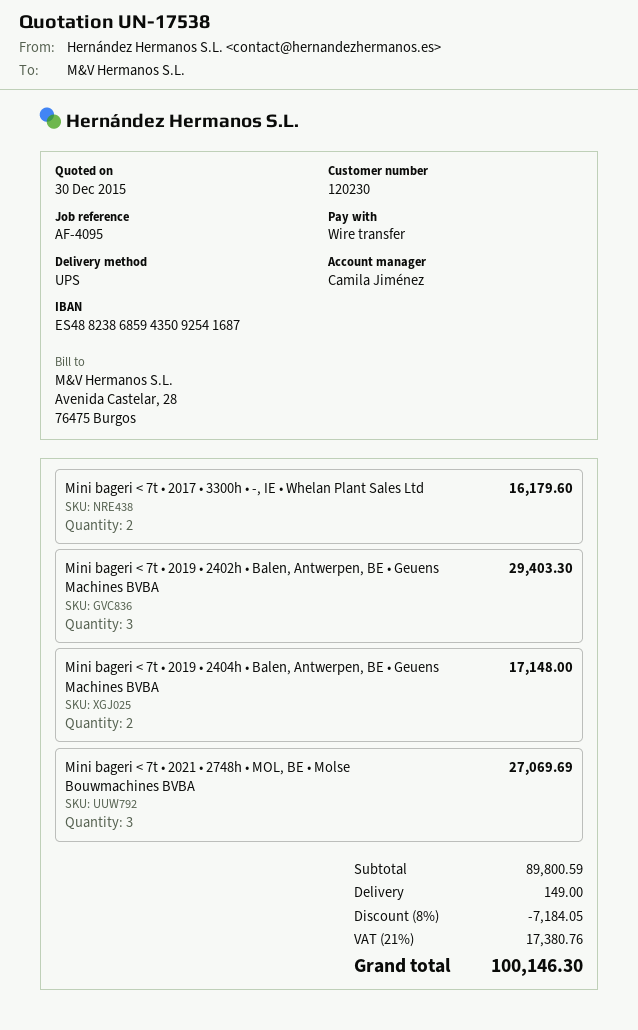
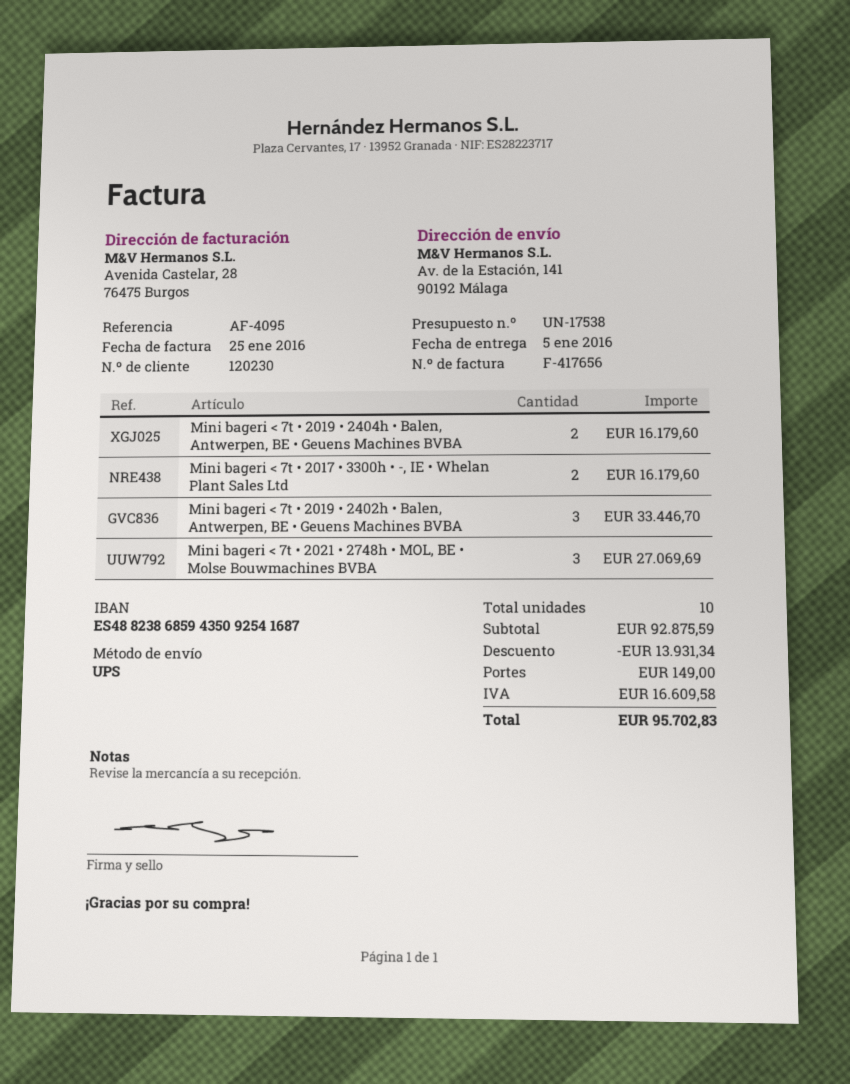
Mini bageri < 7t • 2019 • 2402h • Balen, Antwerpen, BE • Geuens Machines BVBA: 3 for 29403.30 -> 3 for 33446.70
Mini bageri < 7t • 2019 • 2404h • Balen, Antwerpen, BE • Geuens Machines BVBA: 2 for 17148.00 -> 2 for 16179.60
subtotal: 89800.59 -> 92875.59
discount: 7184.05 -> 13931.34
tax: 17380.76 -> 16609.58
total: 100146.30 -> 95702.83

